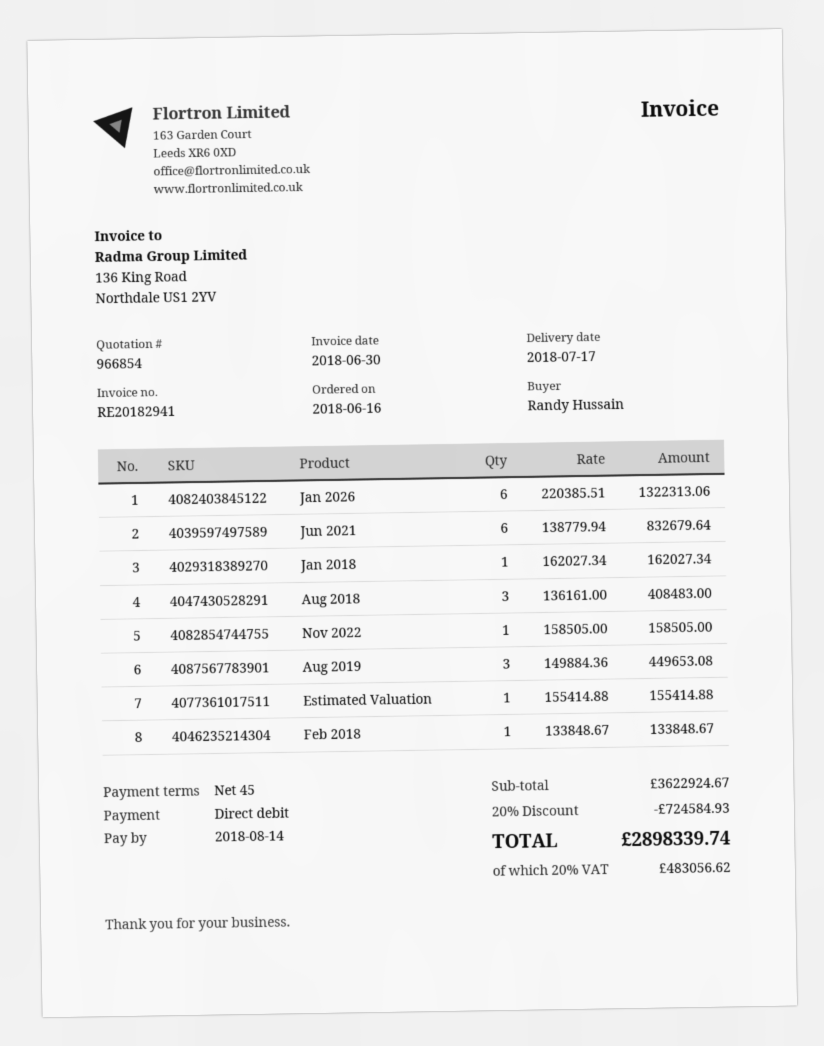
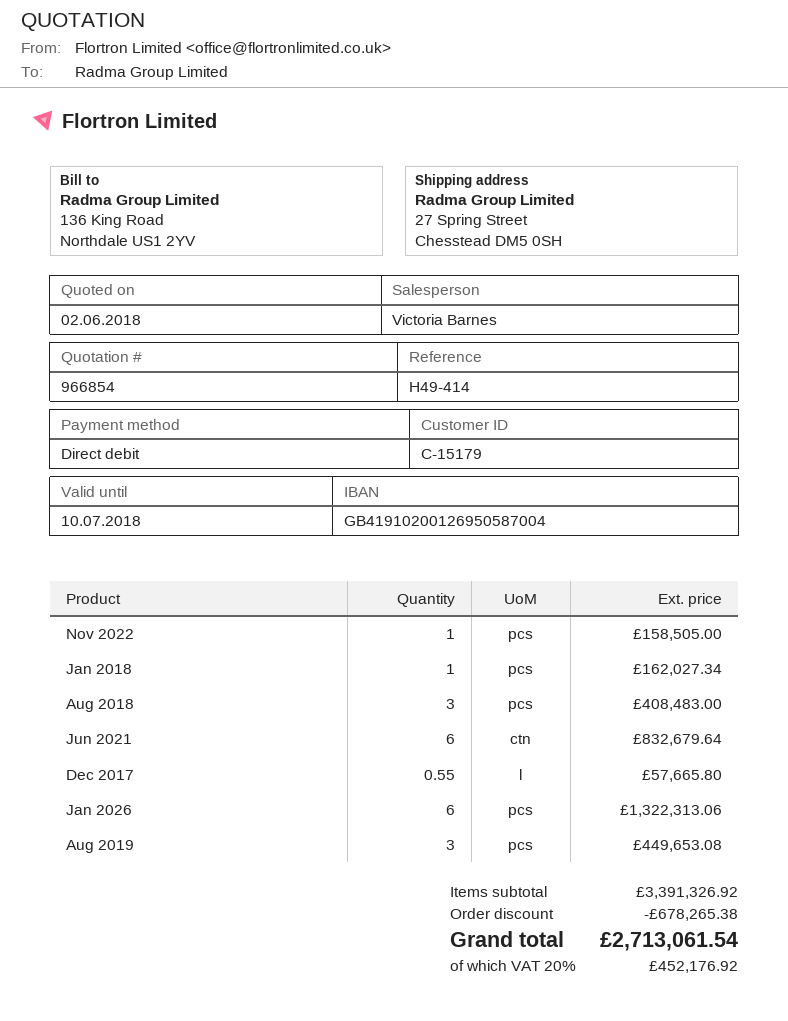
Estimated Valuation: 1 for 155414.88 -> none
Feb 2018: 1 for 133848.67 -> none
Dec 2017: none -> 0.55 for 57665.80
subtotal: 3622924.67 -> 3391326.92
discount: 724584.93 -> 678265.38
tax: 20% = 483056.62 -> 20% = 452176.92
total: 2898339.74 -> 2713061.54

